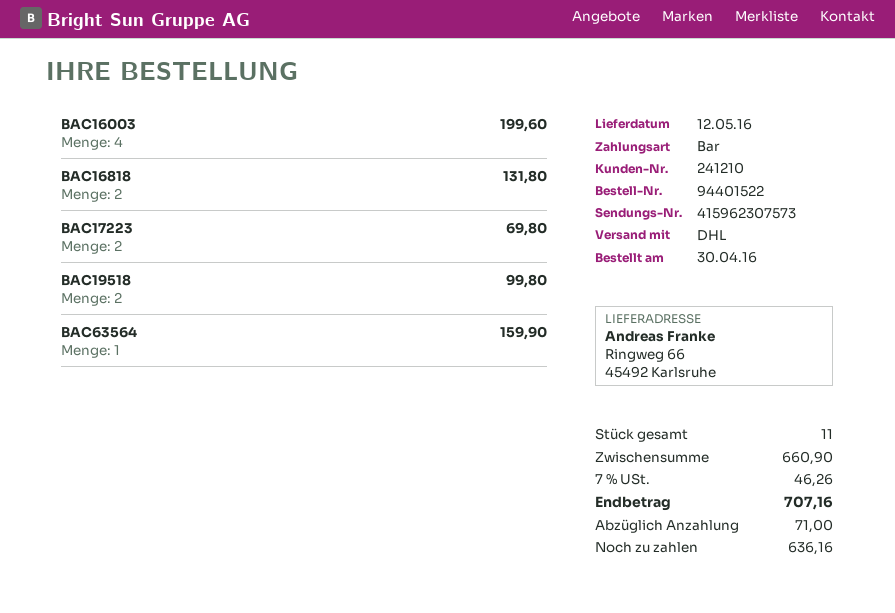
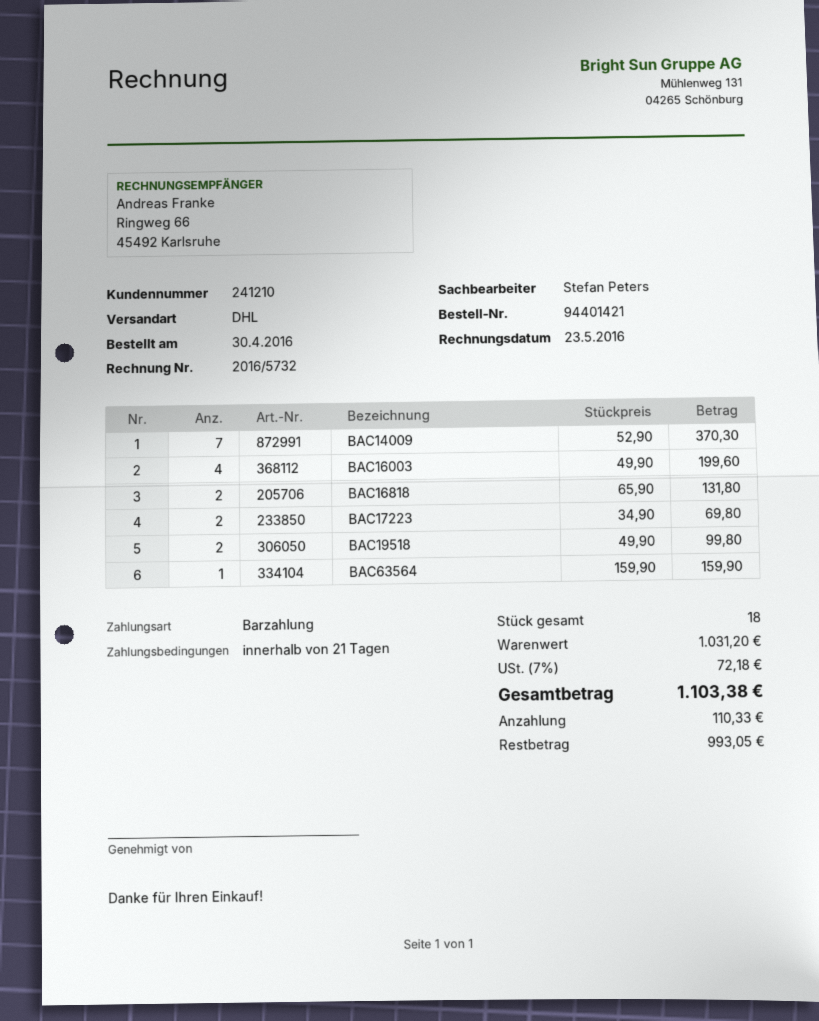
order number: 94401522 -> 94401421
BAC14009: none -> 7 for 370.30
total quantity: 11 -> 18
subtotal: 660.90 -> 1031.20
tax: 7% = 46.26 -> 7% = 72.18
total: 707.16 -> 1103.38
deposit: 71.00 -> 110.33
balance: 636.16 -> 993.05

